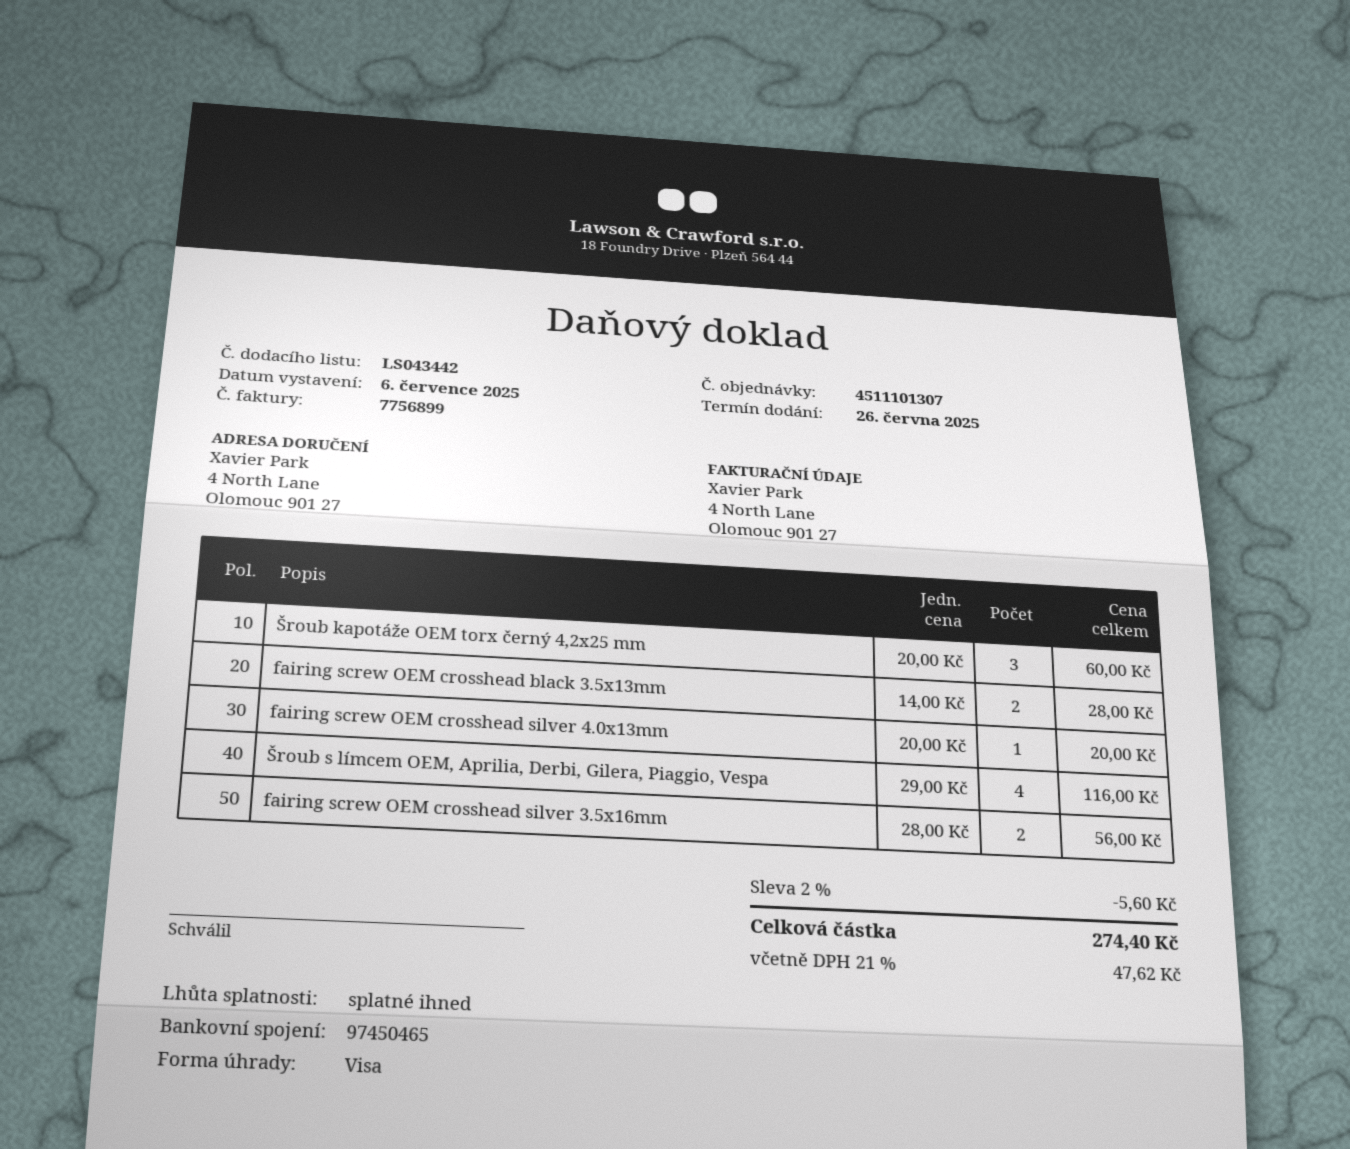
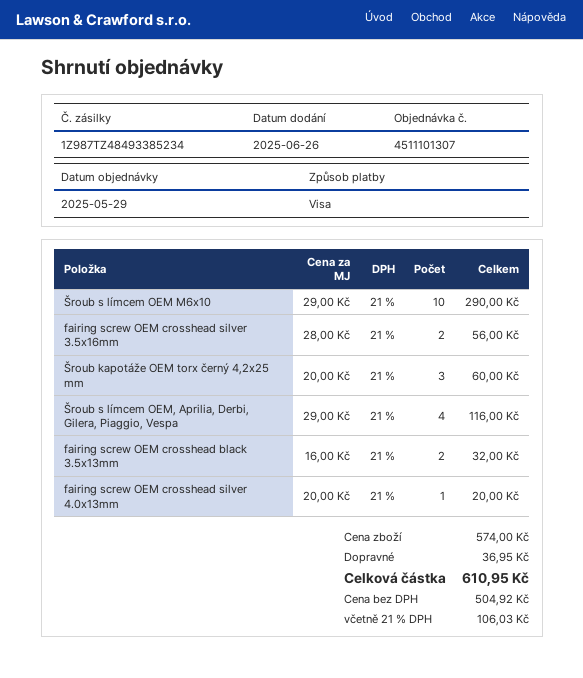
fairing screw OEM crosshead black 3.5x13mm: 2 x 14.00 = 28.00 -> 2 x 16.00 = 32.00
Šroub s límcem OEM M6x10: none -> 10 x 29.00 = 290.00
discount: 2% = 5.60 -> none
shipping: none -> 36.95
tax: 21% = 47.62 -> 21% = 106.03
total: 274.40 -> 610.95

